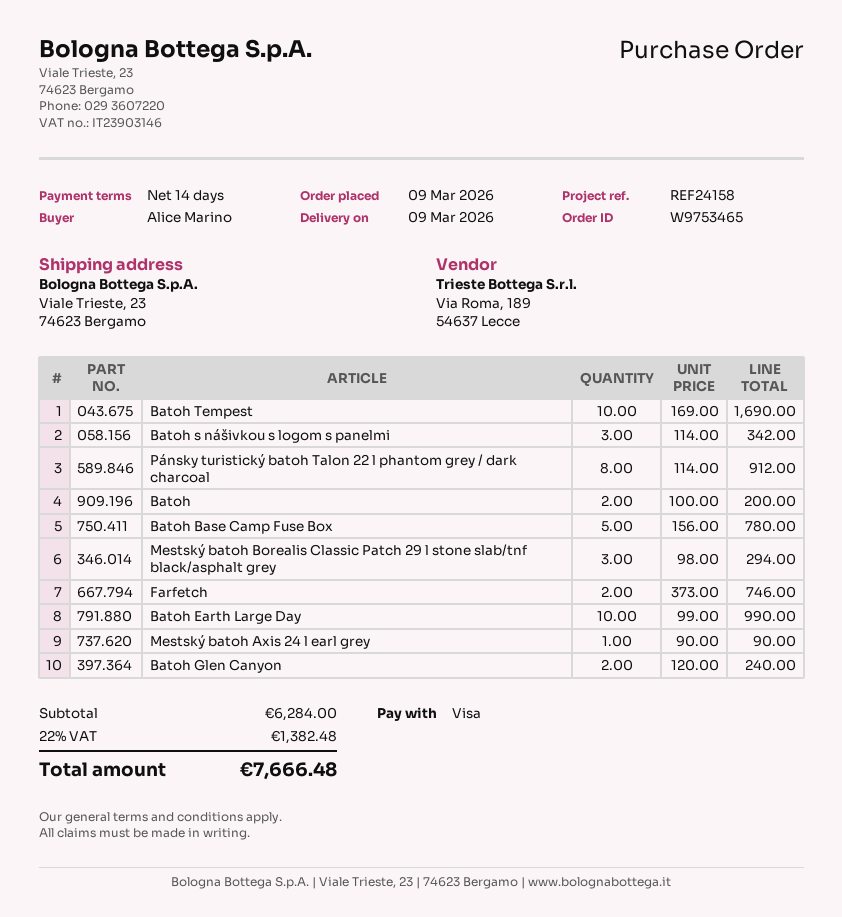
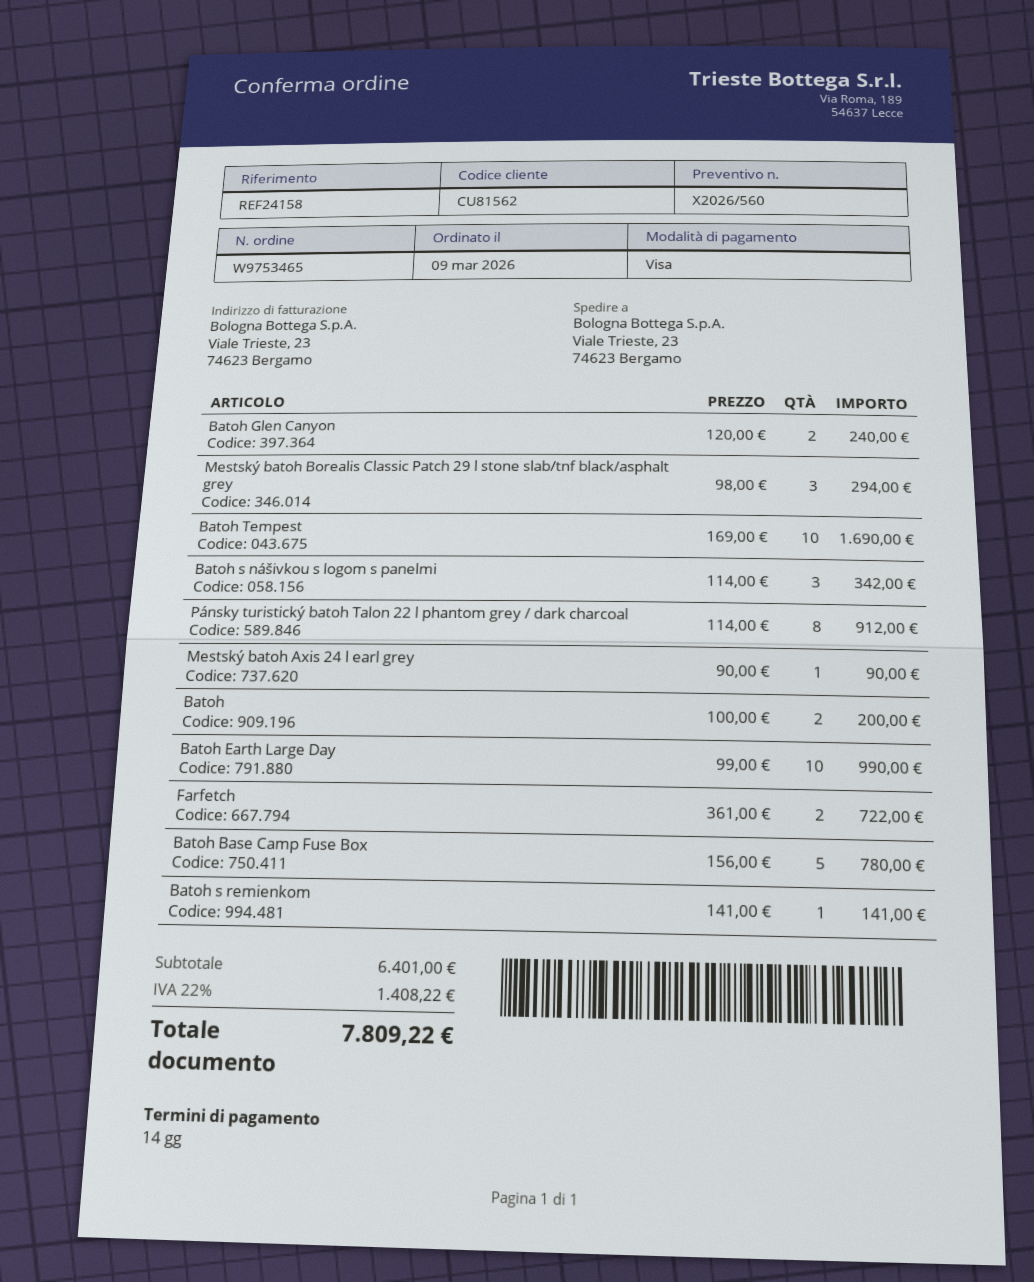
Farfetch: 2 x 373.00 = 746.00 -> 2 x 361.00 = 722.00
Batoh s remienkom: none -> 1 x 141.00 = 141.00
subtotal: 6284.00 -> 6401.00
tax: 22% = 1382.48 -> 22% = 1408.22
total: 7666.48 -> 7809.22

